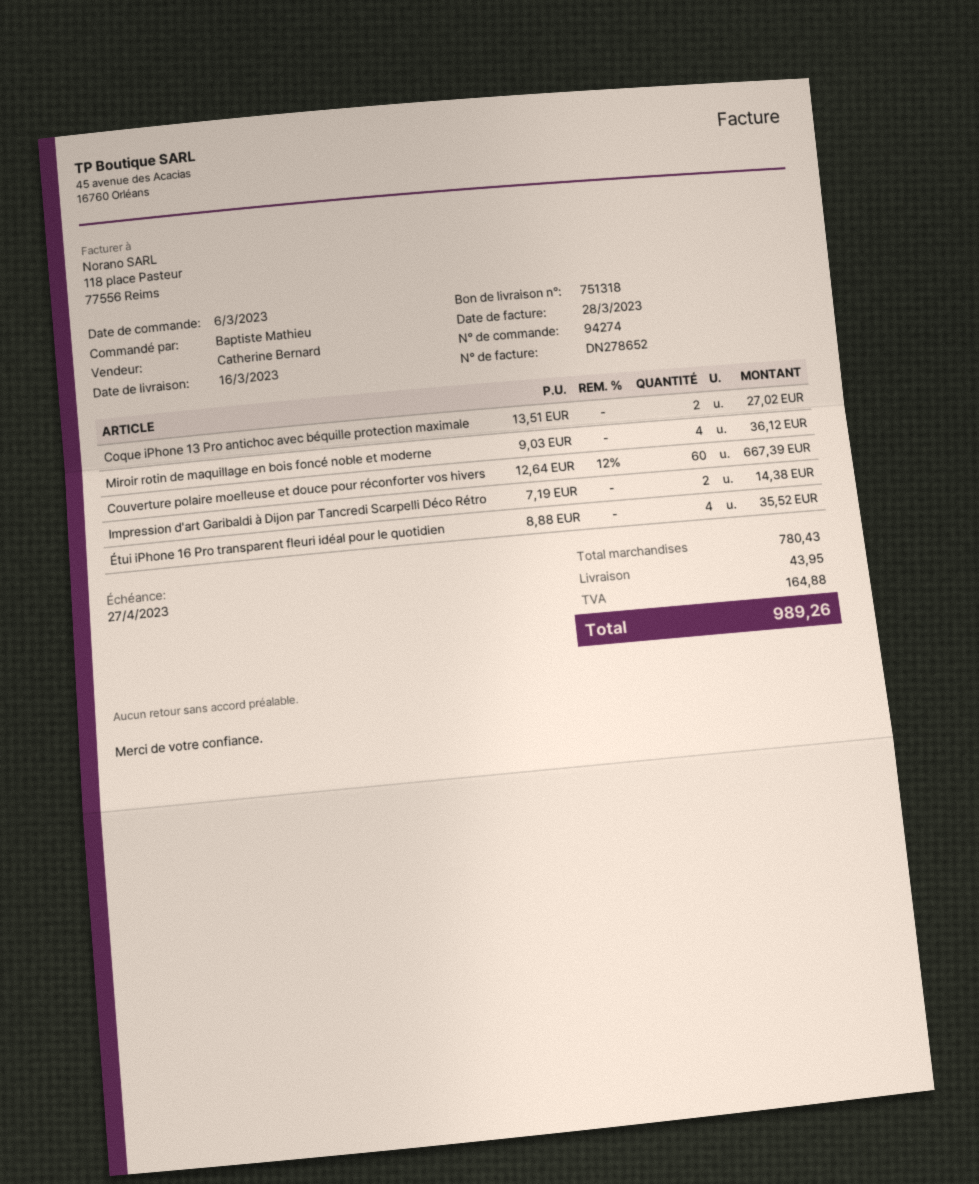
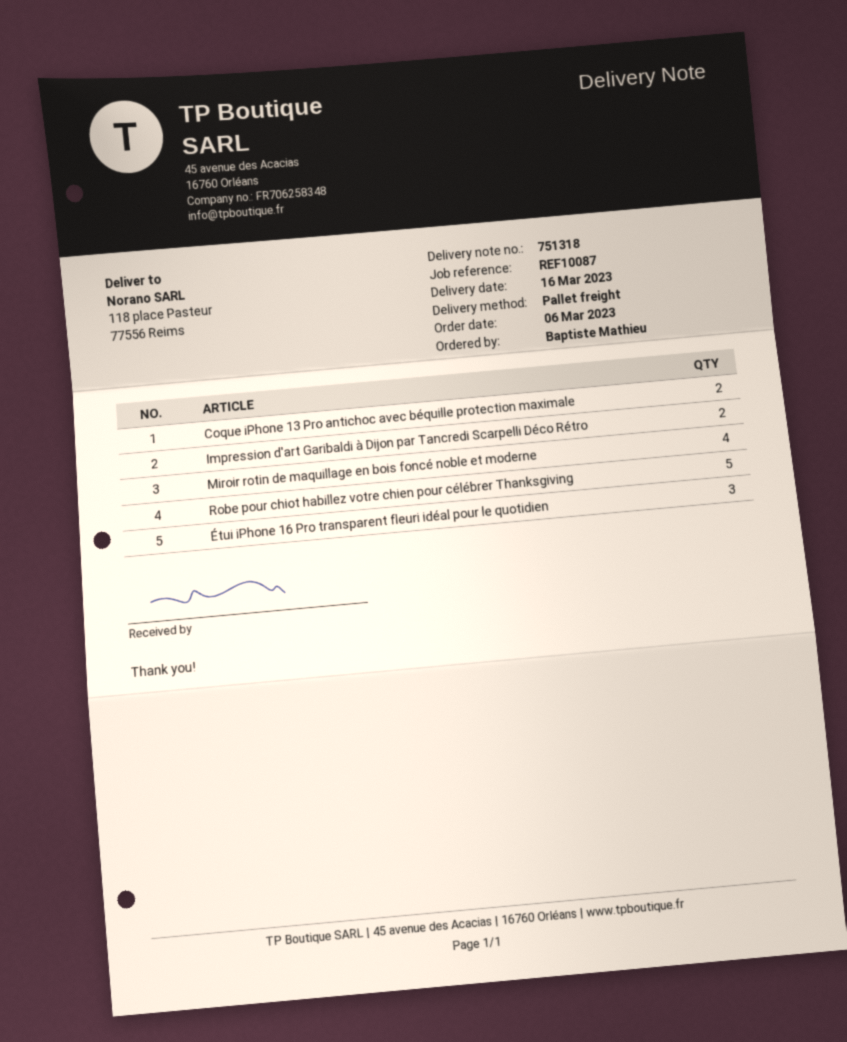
Couverture polaire moelleuse et douce pour réconforter vos hivers: 60 -> none
Étui iPhone 16 Pro transparent fleuri idéal pour le quotidien: 4 -> 3
Robe pour chiot habillez votre chien pour célébrer Thanksgiving: none -> 5

